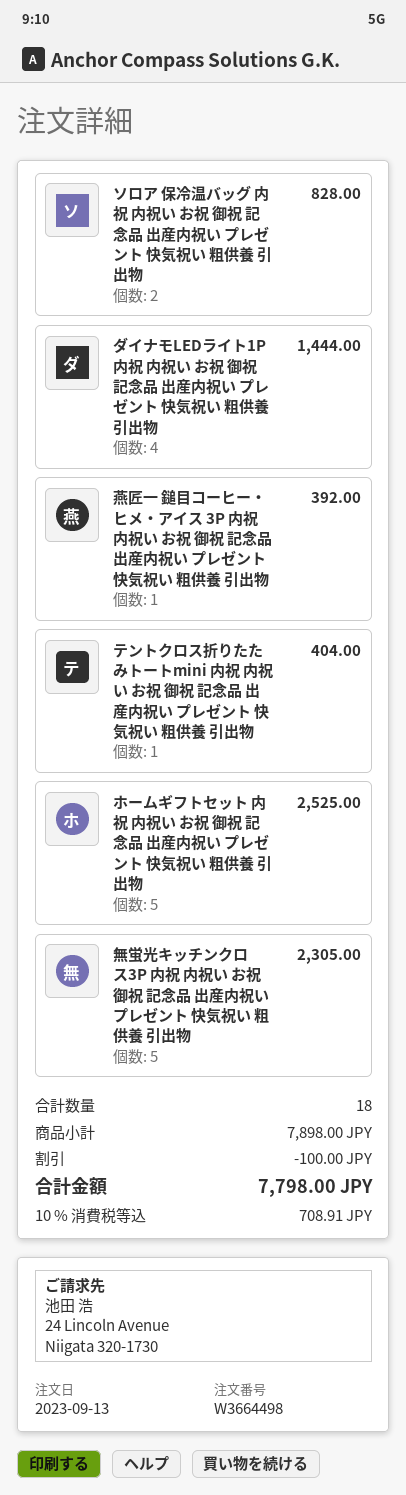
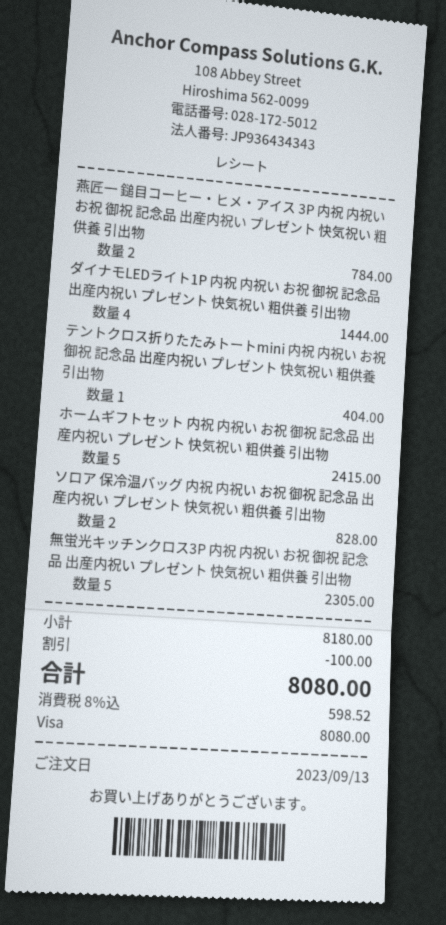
燕匠一 鎚目コーヒー・ヒメ・アイス 3P 内祝 内祝い お祝 御祝 記念品 出産内祝い プレゼント 快気祝い 粗供養 引出物: 1 for 392.00 -> 2 for 784.00
ホームギフトセット 内祝 内祝い お祝 御祝 記念品 出産内祝い プレゼント 快気祝い 粗供養 引出物: 5 for 2525.00 -> 5 for 2415.00
subtotal: 7898.00 -> 8180.00
tax: 10% = 708.91 -> 8% = 598.52
total: 7798.00 -> 8080.00

